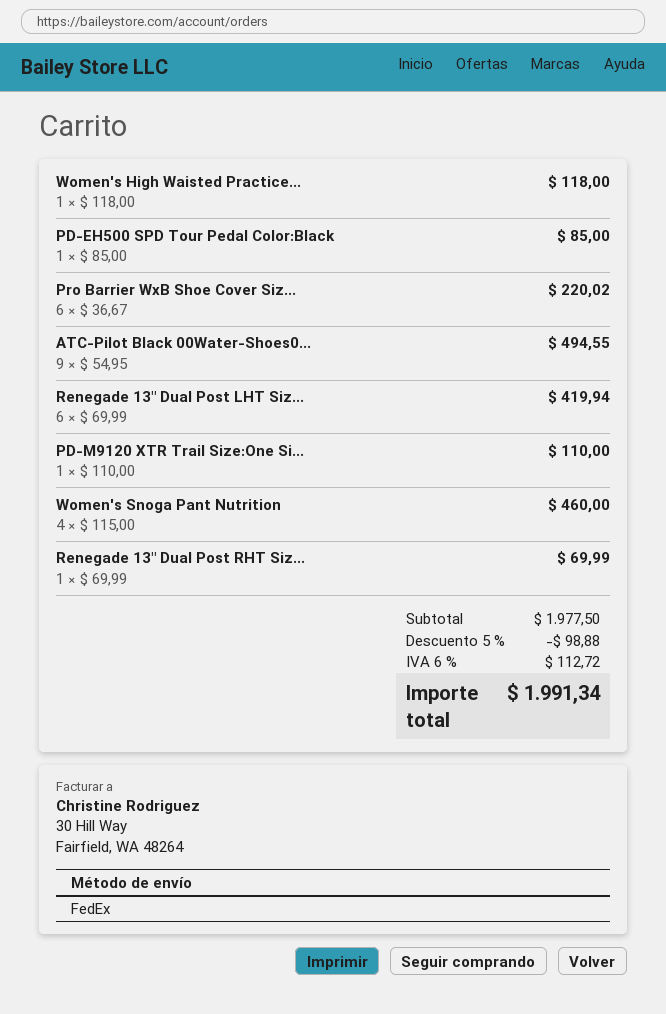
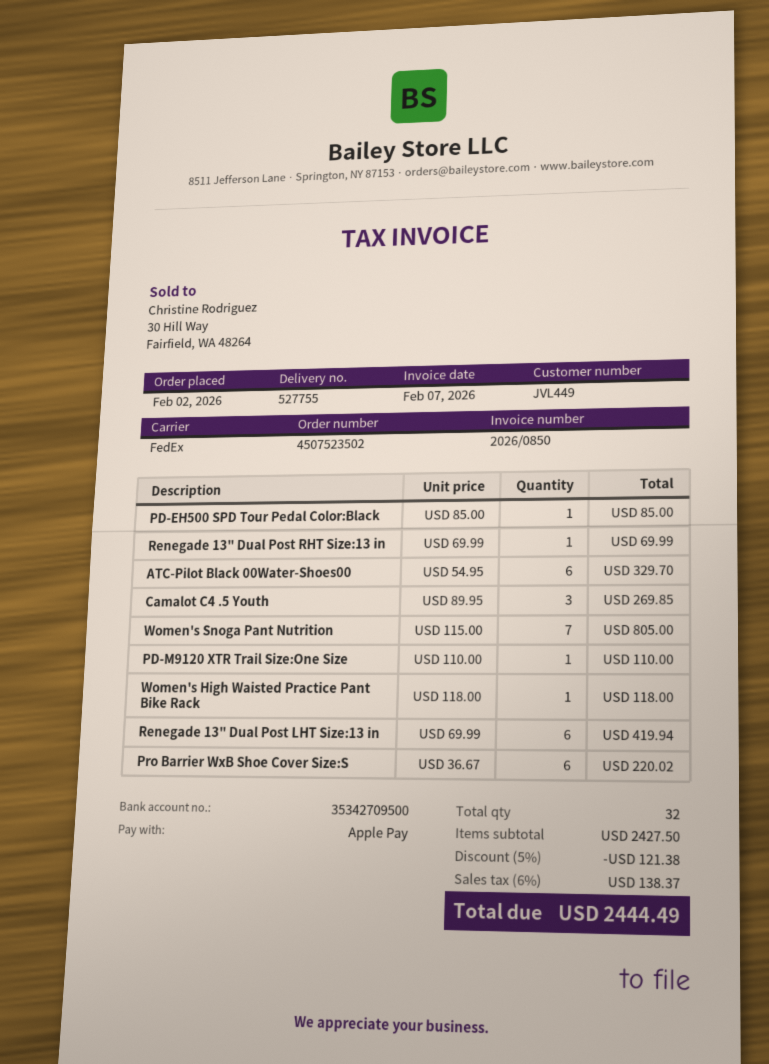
ATC-Pilot Black 00Water-Shoes0...: 9 x 54.95 = 494.55 -> 6 x 54.95 = 329.70
Women's Snoga Pant Nutrition: 4 x 115.00 = 460.00 -> 7 x 115.00 = 805.00
Camalot C4 .5 Youth: none -> 3 x 89.95 = 269.85
subtotal: 1977.50 -> 2427.50
discount: 5% = 98.88 -> 5% = 121.38
tax: 6% = 112.72 -> 6% = 138.37
total: 1991.34 -> 2444.49

